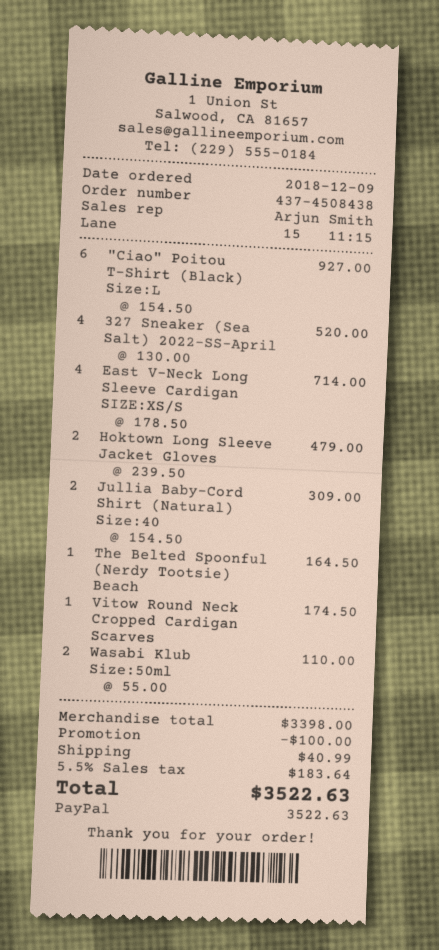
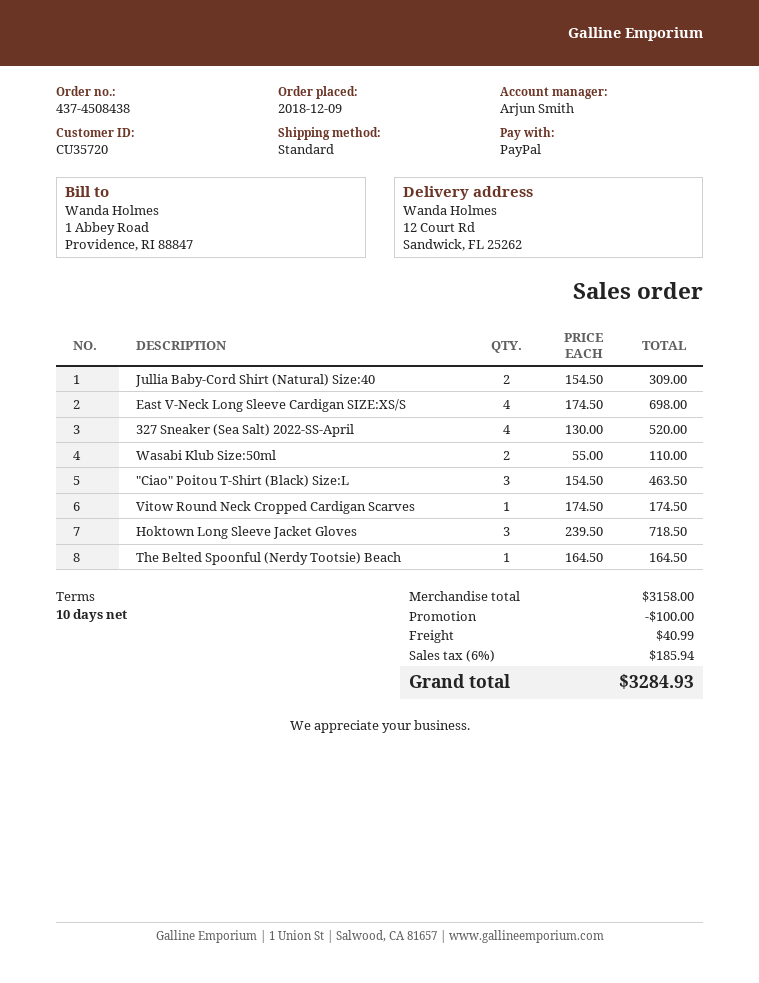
"Ciao" Poitou T-Shirt (Black) Size:L: 6 x 154.50 = 927.00 -> 3 x 154.50 = 463.50
East V-Neck Long Sleeve Cardigan SIZE:XS/S: 4 x 178.50 = 714.00 -> 4 x 174.50 = 698.00
Hoktown Long Sleeve Jacket Gloves: 2 x 239.50 = 479.00 -> 3 x 239.50 = 718.50
subtotal: 3398.00 -> 3158.00
tax: 5.5% = 183.64 -> 6% = 185.94
total: 3522.63 -> 3284.93

